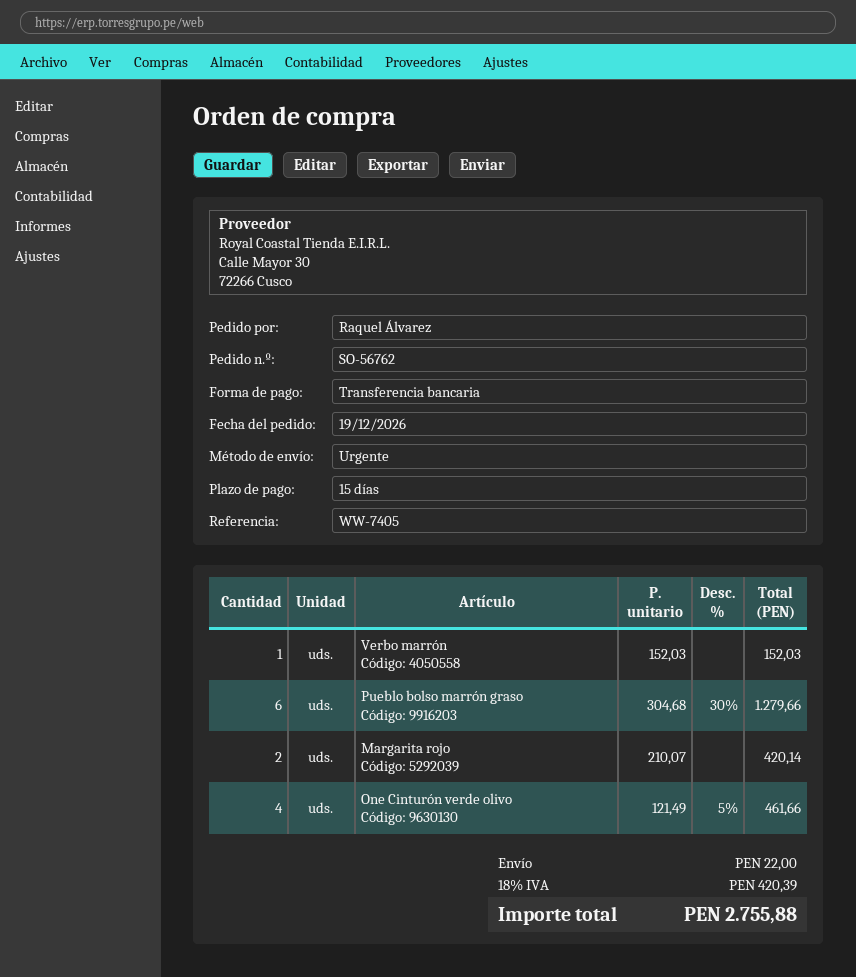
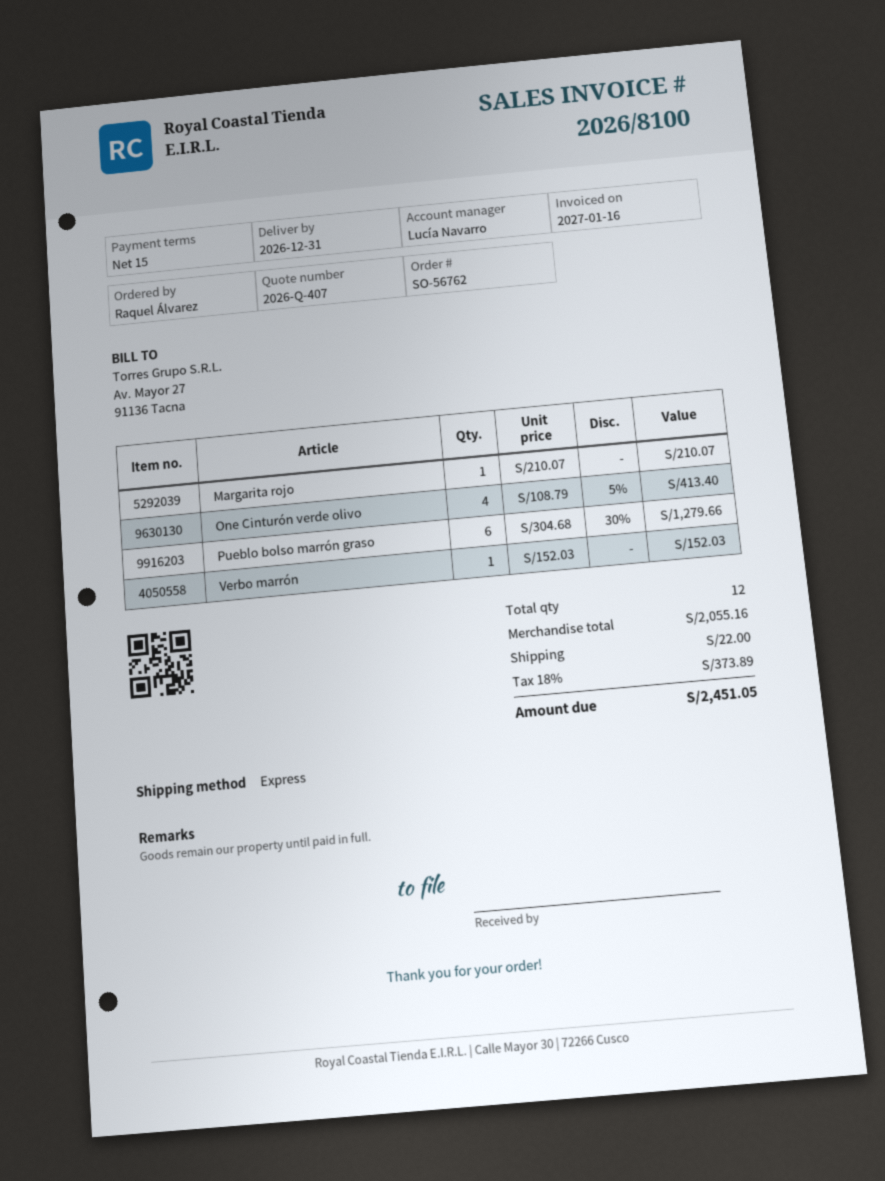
Margarita rojo: 2 x 210.07 = 420.14 -> 1 x 210.07 = 210.07
One Cinturón verde olivo: 4 x 121.49 - 5% = 461.66 -> 4 x 108.79 - 5% = 413.40
tax: 18% = 420.39 -> 18% = 373.89
total: 2755.88 -> 2451.05

